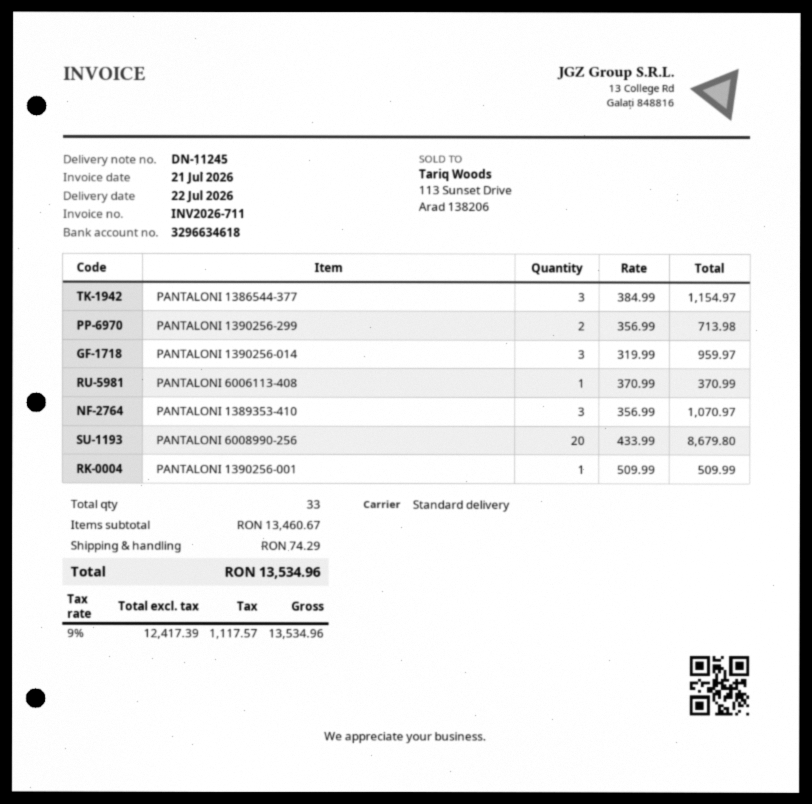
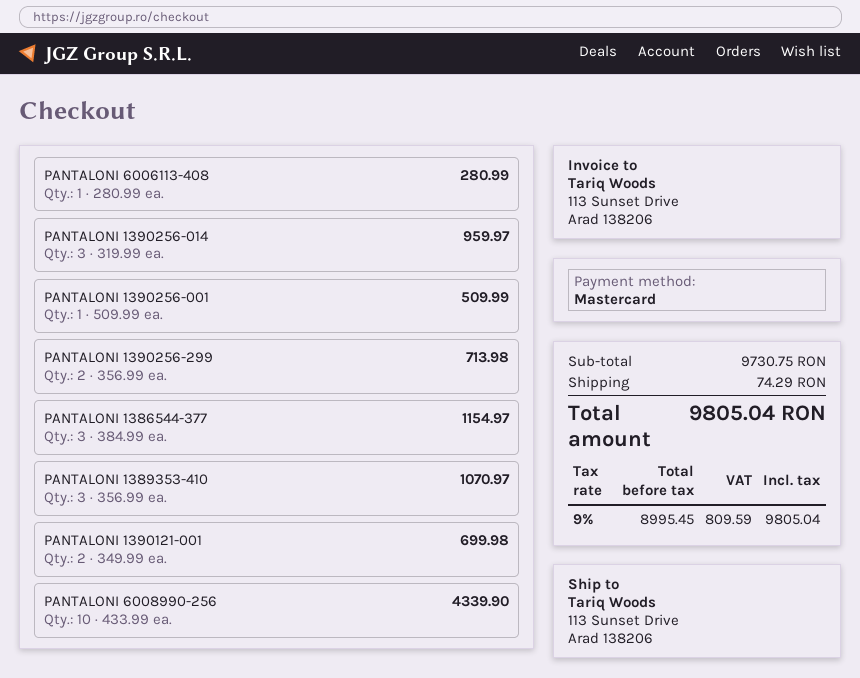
PANTALONI 6006113-408: 1 x 370.99 = 370.99 -> 1 x 280.99 = 280.99
PANTALONI 6008990-256: 20 x 433.99 = 8679.80 -> 10 x 433.99 = 4339.90
PANTALONI 1390121-001: none -> 2 x 349.99 = 699.98
subtotal: 13460.67 -> 9730.75
net: 12417.39 -> 8995.45
tax: 9% = 1117.57 -> 9% = 809.59
total: 13534.96 -> 9805.04

